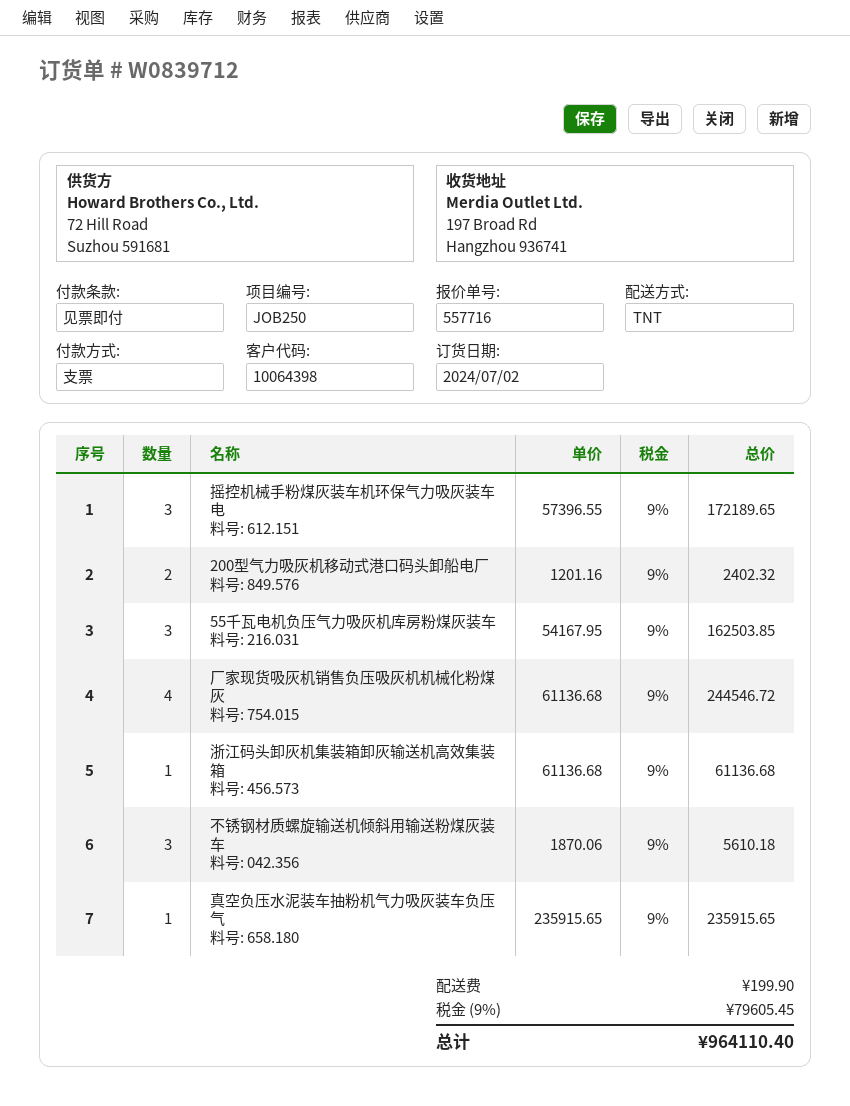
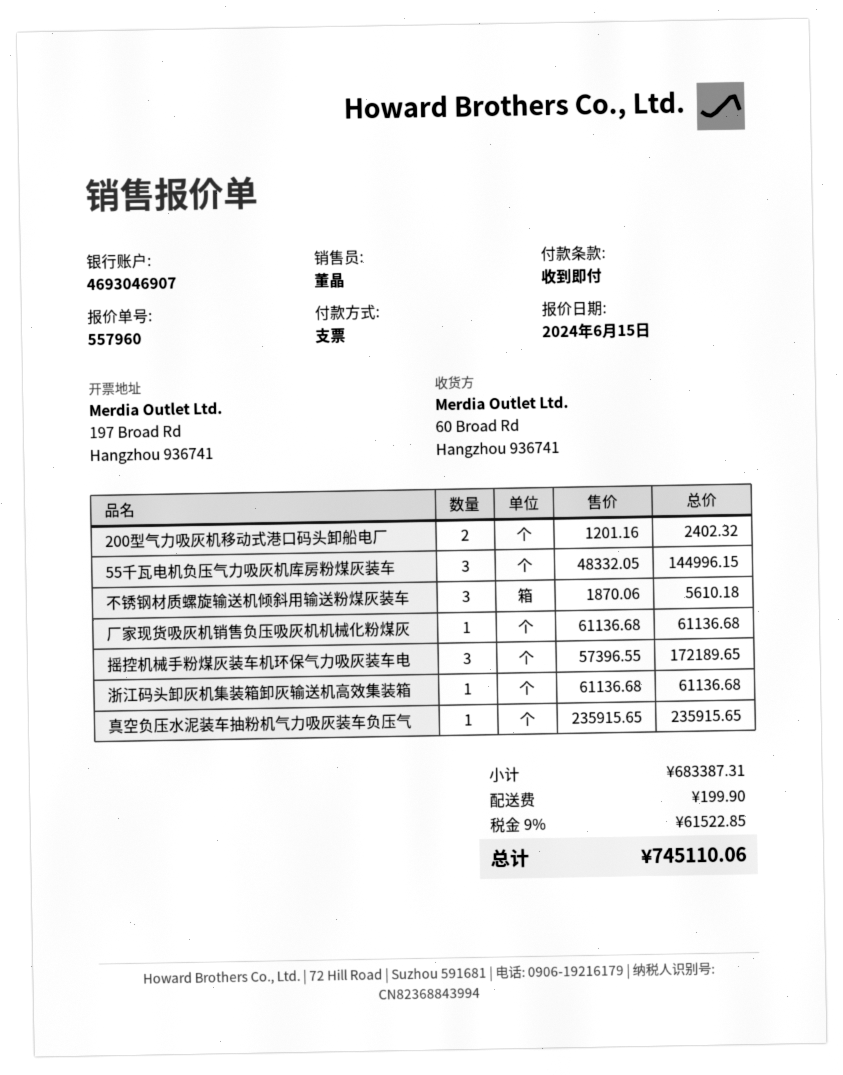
quote number: 557716 -> 557960
ship to: 197 Broad Rd, Hangzhou 936741 -> 60 Broad Rd, Hangzhou 936741
55千瓦电机负压气力吸灰机库房粉煤灰装车: 3 x 54167.95 = 162503.85 -> 3 x 48332.05 = 144996.15
厂家现货吸灰机销售负压吸灰机机械化粉煤灰: 4 x 61136.68 = 244546.72 -> 1 x 61136.68 = 61136.68
tax: 9% = 79605.45 -> 9% = 61522.85
total: 964110.40 -> 745110.06

